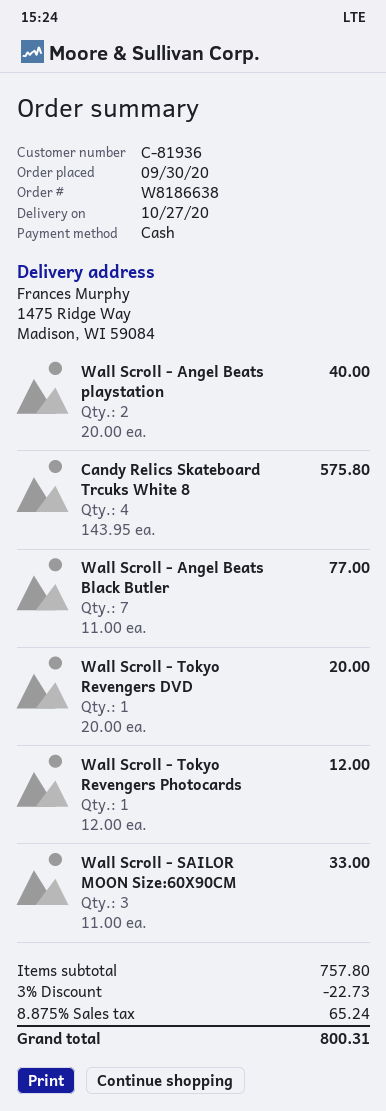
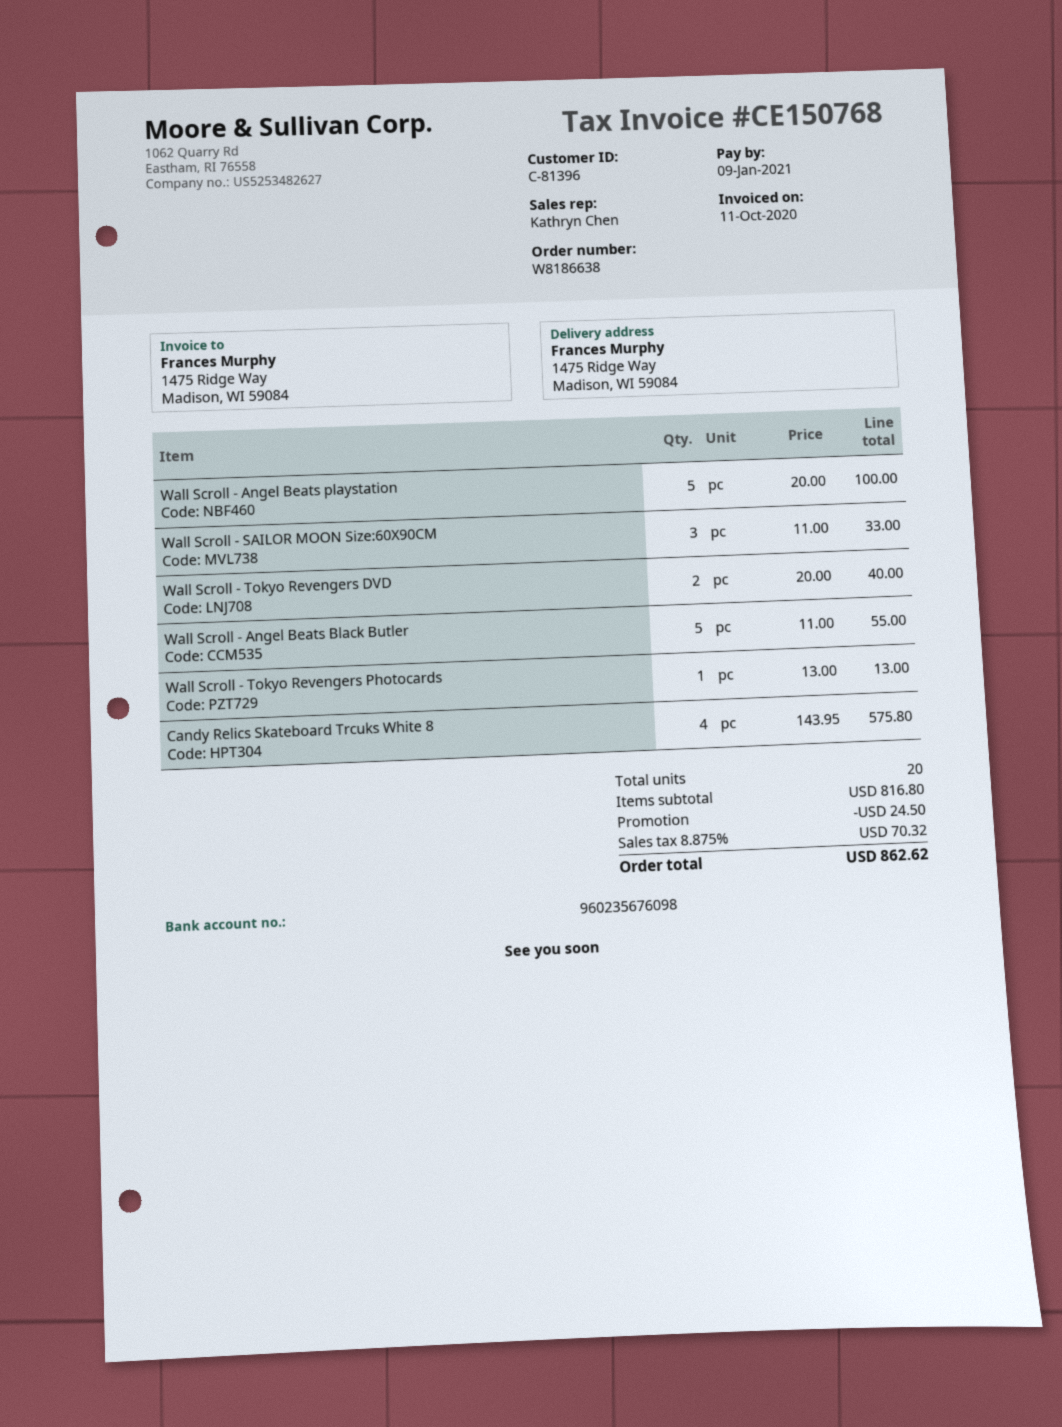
customer number: C-81936 -> C-81396
Wall Scroll - Angel Beats playstation: 2 x 20.00 = 40.00 -> 5 x 20.00 = 100.00
Wall Scroll - Angel Beats Black Butler: 7 x 11.00 = 77.00 -> 5 x 11.00 = 55.00
Wall Scroll - Tokyo Revengers DVD: 1 x 20.00 = 20.00 -> 2 x 20.00 = 40.00
Wall Scroll - Tokyo Revengers Photocards: 1 x 12.00 = 12.00 -> 1 x 13.00 = 13.00
subtotal: 757.80 -> 816.80
discount: 22.73 -> 24.50
tax: 8.875% = 65.24 -> 8.875% = 70.32
total: 800.31 -> 862.62

